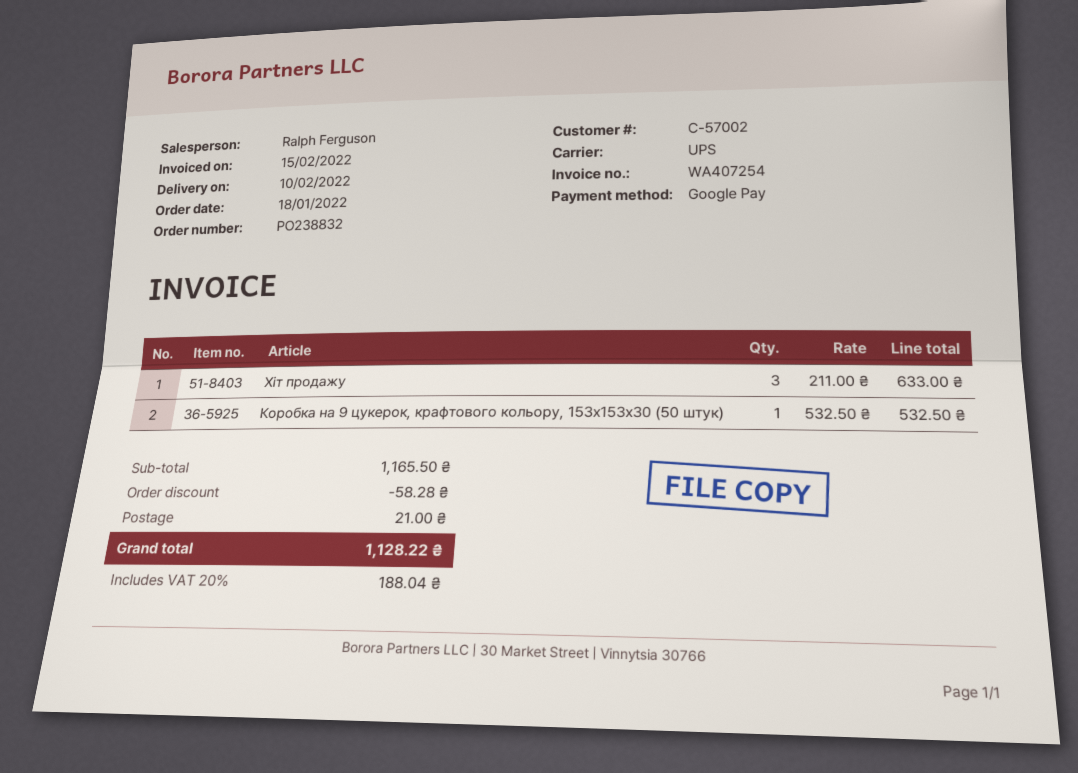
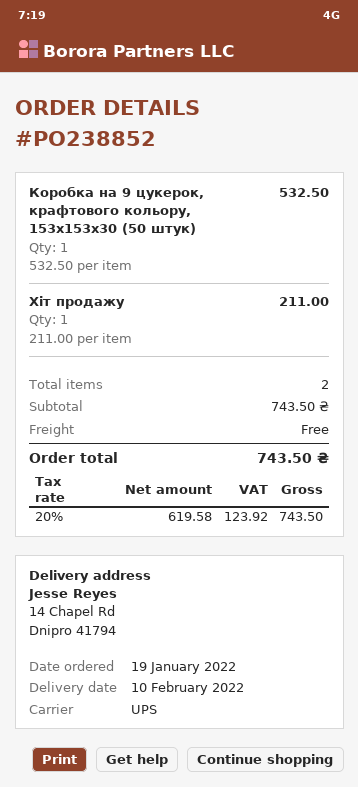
order number: PO238832 -> PO238852
order date: 2022-01-18 -> 2022-01-19
Хіт продажу: 3 x 211.00 = 633.00 -> 1 x 211.00 = 211.00
subtotal: 1165.50 -> 743.50
discount: 58.28 -> none
shipping: 21.00 -> 0.00
tax: 20% = 188.04 -> 20% = 123.92
total: 1128.22 -> 743.50

